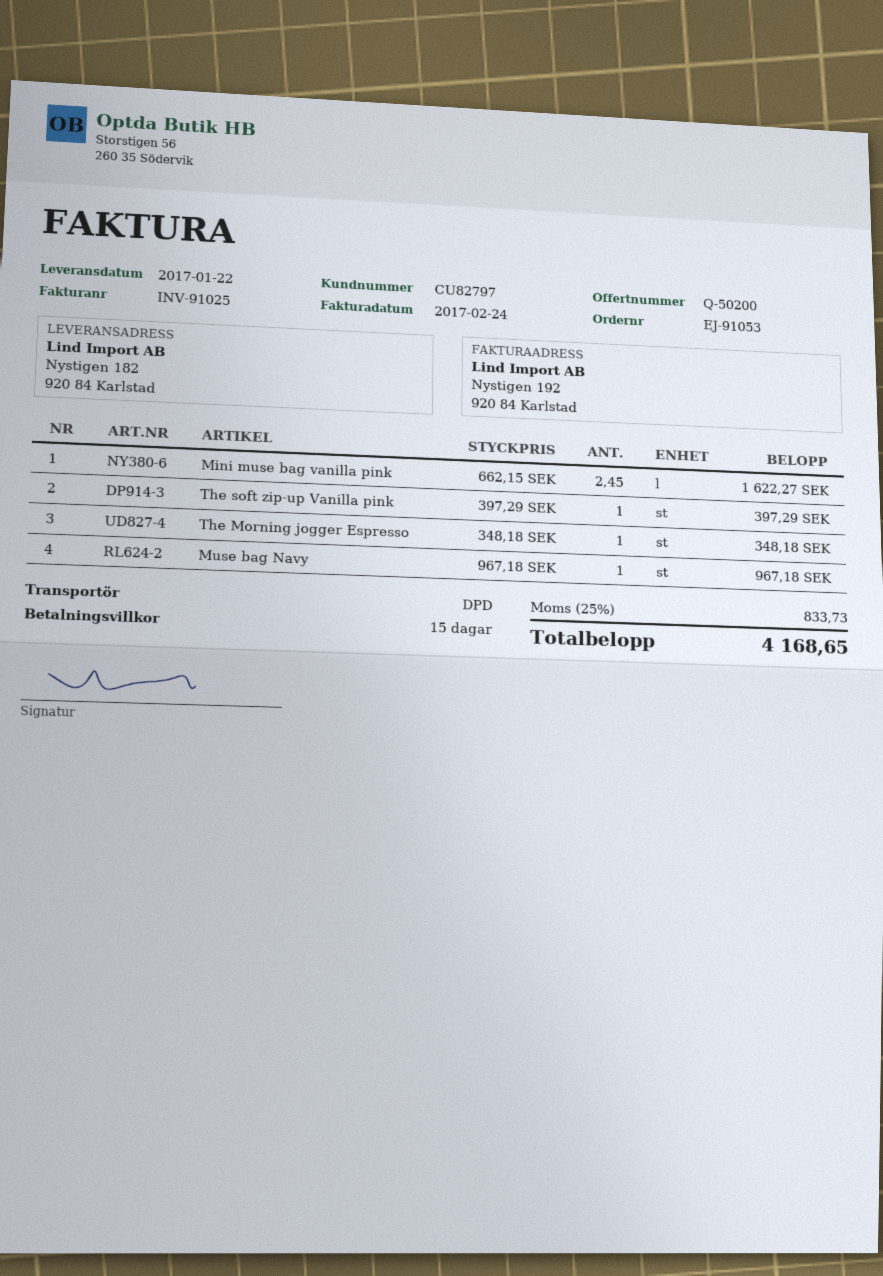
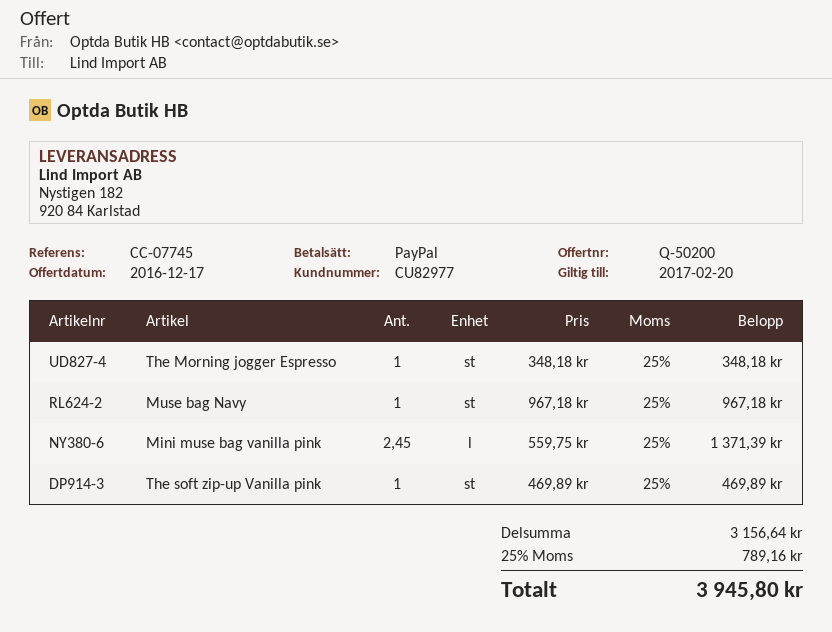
customer number: CU82797 -> CU82977
Mini muse bag vanilla pink: 2.45 x 662.15 = 1622.27 -> 2.45 x 559.75 = 1371.39
The soft zip-up Vanilla pink: 1 x 397.29 = 397.29 -> 1 x 469.89 = 469.89
tax: 25% = 833.73 -> 25% = 789.16
total: 4168.65 -> 3945.80

